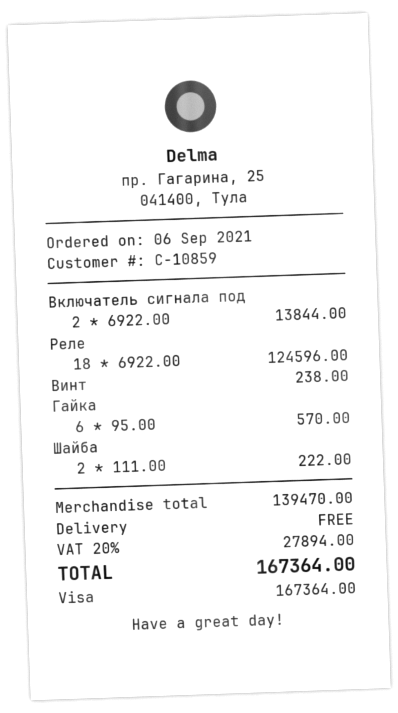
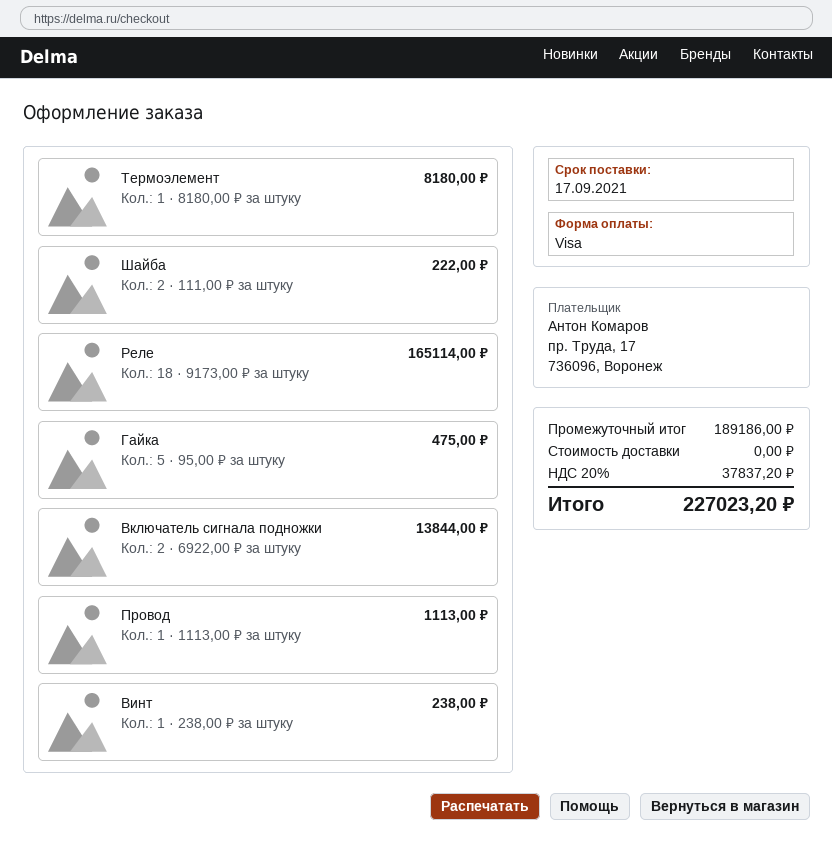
Реле: 18 x 6922.00 = 124596.00 -> 18 x 9173.00 = 165114.00
Гайка: 6 x 95.00 = 570.00 -> 5 x 95.00 = 475.00
Термоэлемент: none -> 1 x 8180.00 = 8180.00
Провод: none -> 1 x 1113.00 = 1113.00
subtotal: 139470.00 -> 189186.00
tax: 20% = 27894.00 -> 20% = 37837.20
total: 167364.00 -> 227023.20

